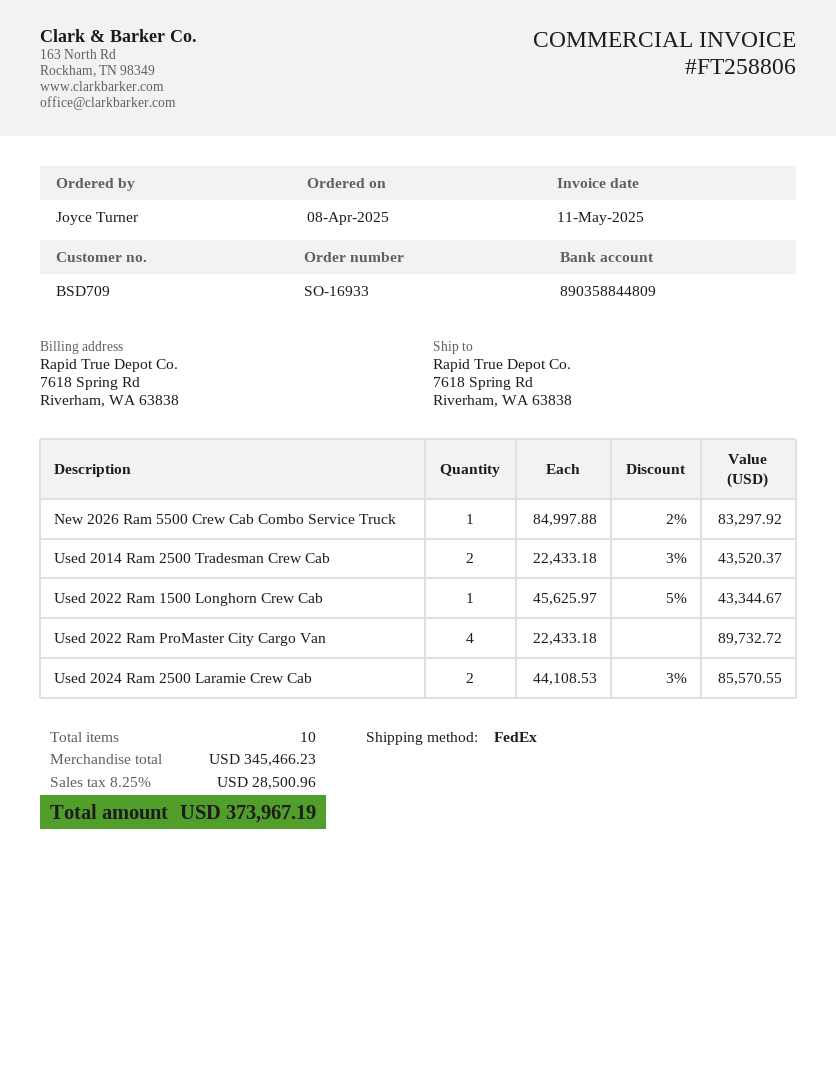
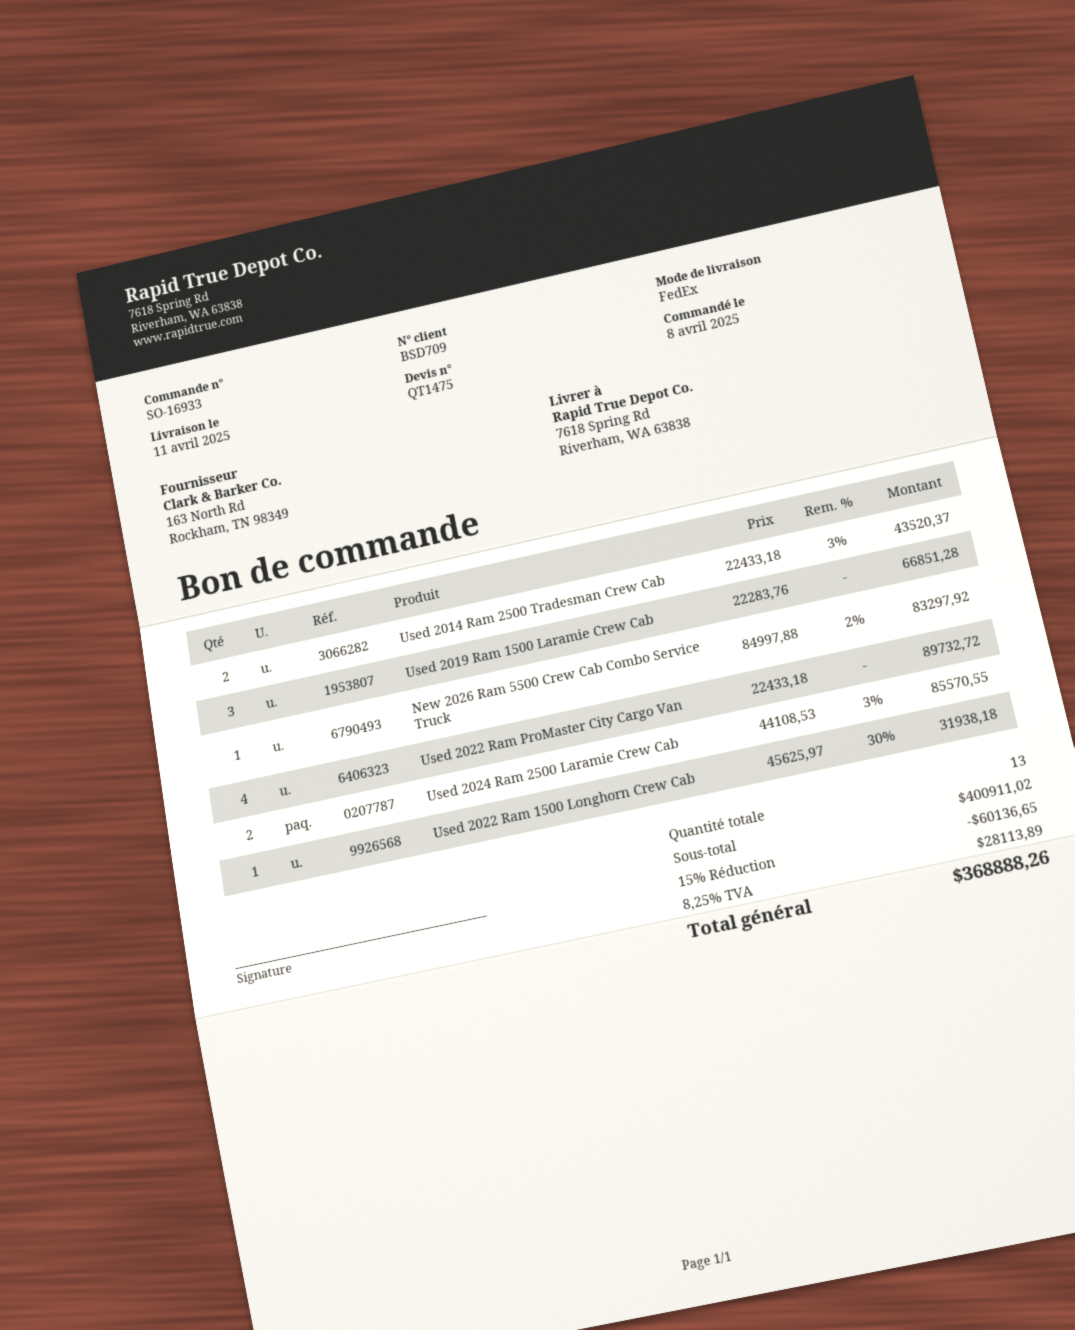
Used 2022 Ram 1500 Longhorn Crew Cab: 1 x 45625.97 - 5% = 43344.67 -> 1 x 45625.97 - 30% = 31938.18
Used 2019 Ram 1500 Laramie Crew Cab: none -> 3 x 22283.76 = 66851.28
total quantity: 10 -> 13
subtotal: 345466.23 -> 400911.02
discount: none -> 15% = 60136.65
tax: 8.25% = 28500.96 -> 8.25% = 28113.89
total: 373967.19 -> 368888.26

